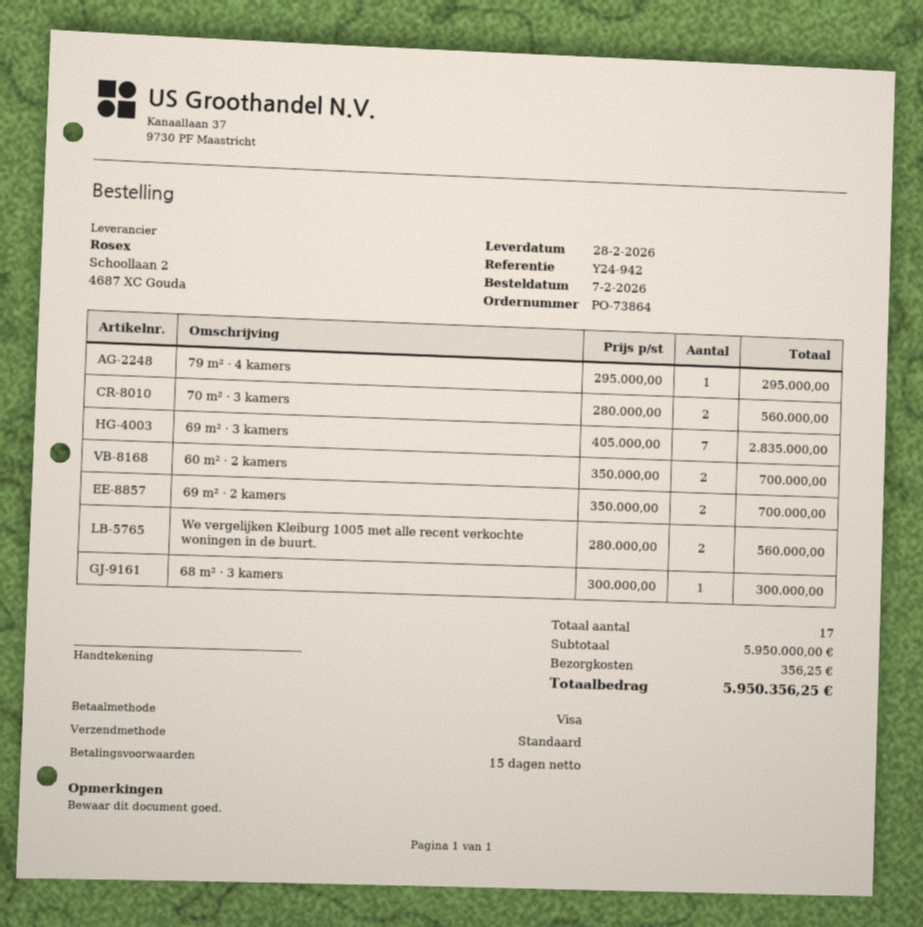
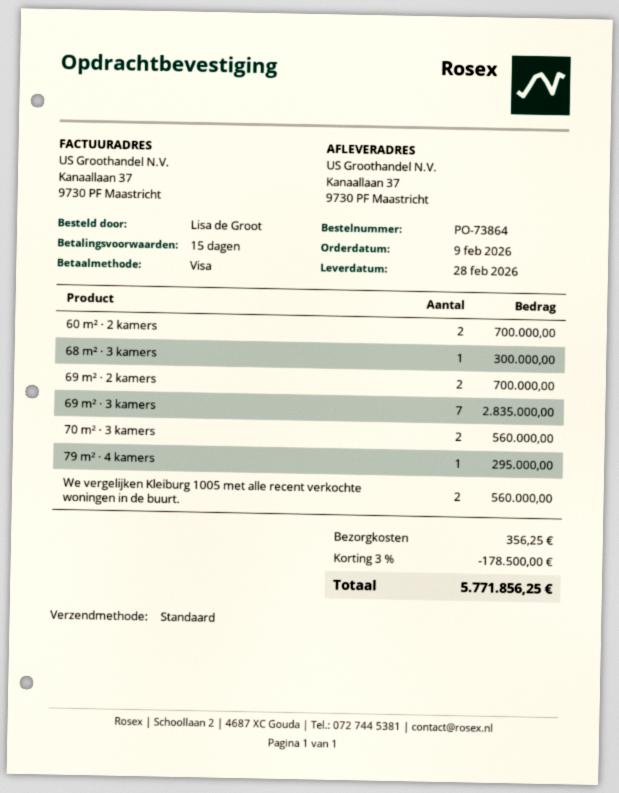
order date: 2026-02-07 -> 2026-02-09
discount: none -> 3% = 178500.00
total: 5950356.25 -> 5771856.25

